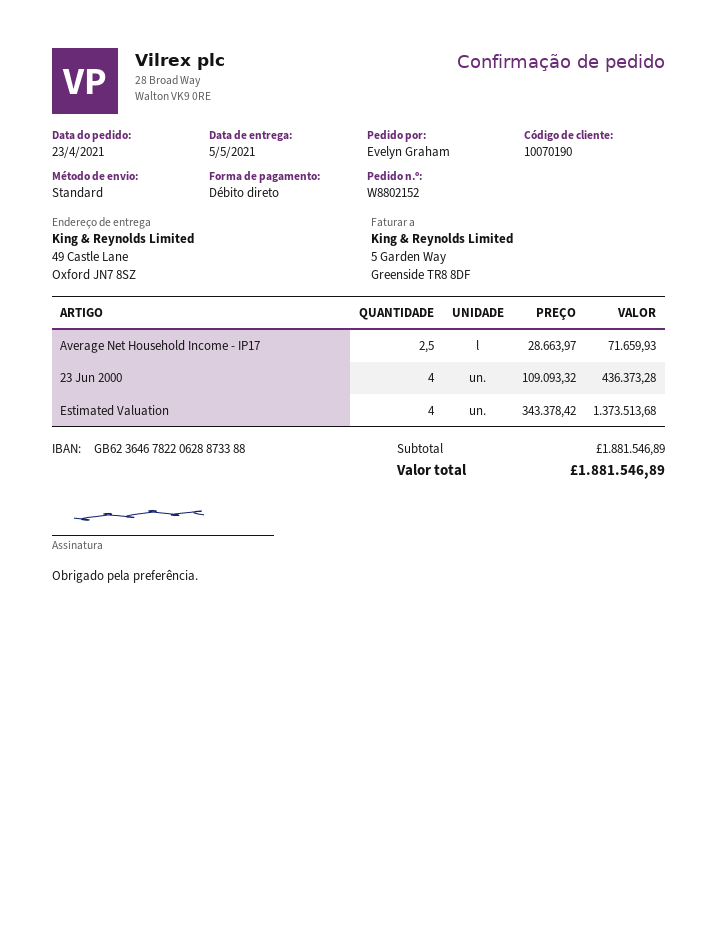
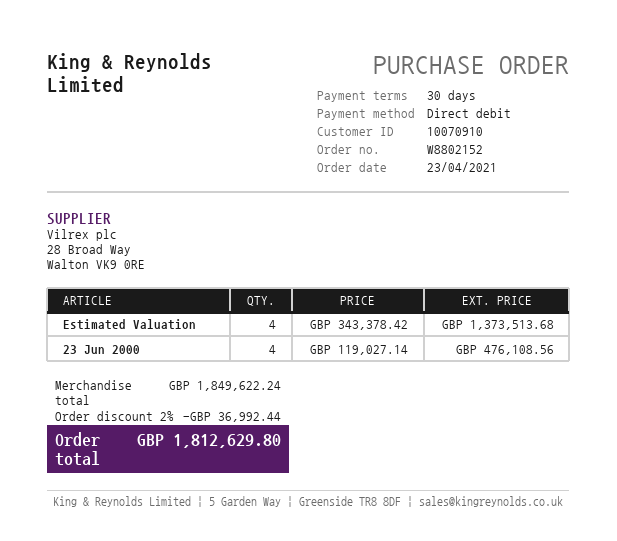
customer number: 10070190 -> 10070910
Average Net Household Income - IP17: 2.5 x 28663.97 = 71659.93 -> none
23 Jun 2000: 4 x 109093.32 = 436373.28 -> 4 x 119027.14 = 476108.56
subtotal: 1881546.89 -> 1849622.24
discount: none -> 2% = 36992.44
total: 1881546.89 -> 1812629.80

